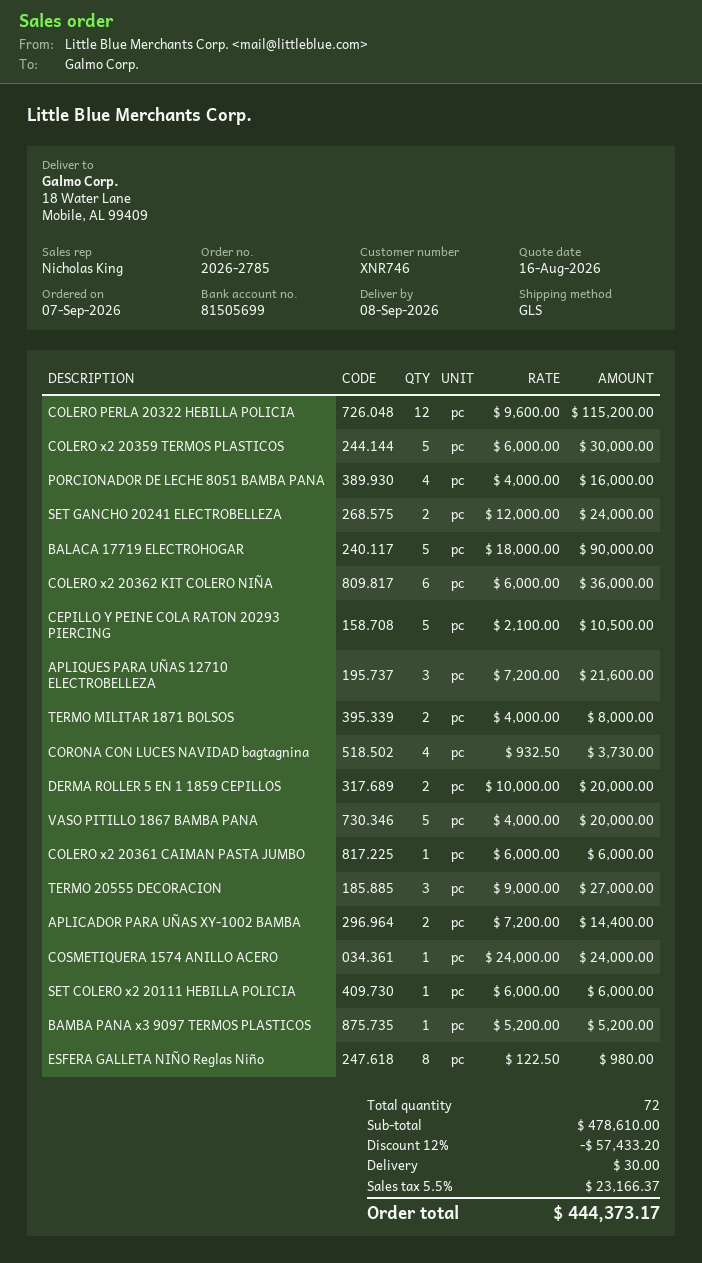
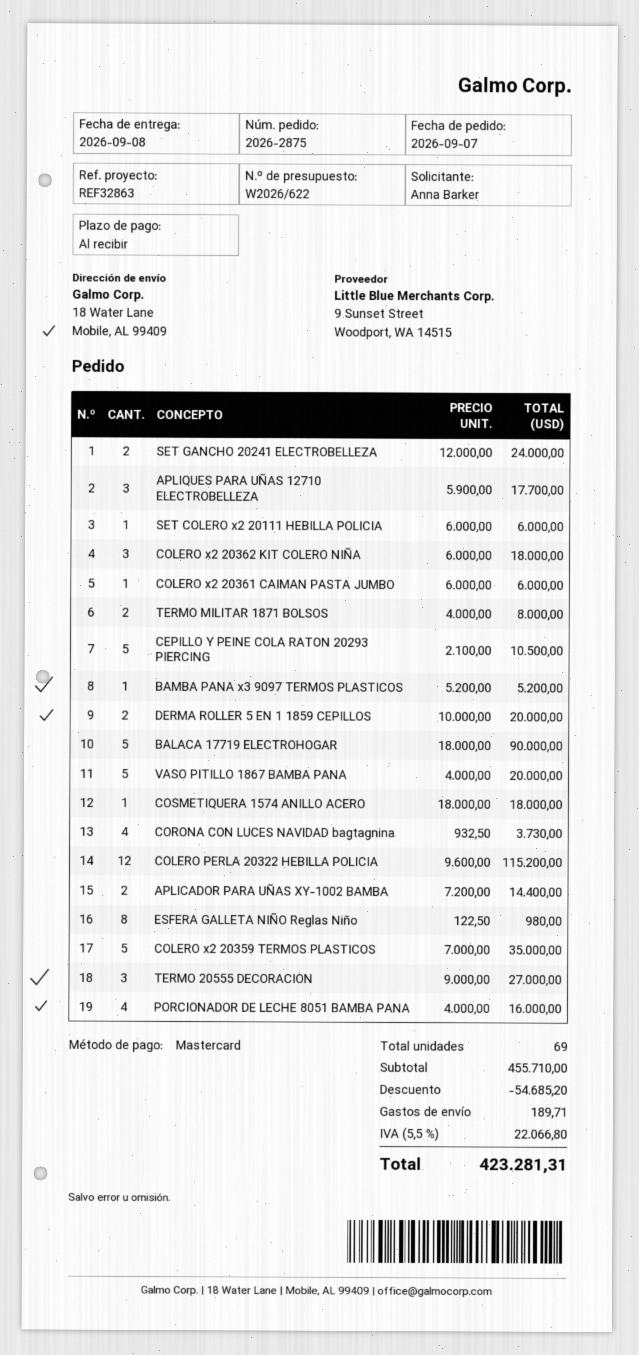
order number: 2026-2785 -> 2026-2875
COLERO x2 20359 TERMOS PLASTICOS: 5 x 6000.00 = 30000.00 -> 5 x 7000.00 = 35000.00
COLERO x2 20362 KIT COLERO NIÑA: 6 x 6000.00 = 36000.00 -> 3 x 6000.00 = 18000.00
APLIQUES PARA UÑAS 12710 ELECTROBELLEZA: 3 x 7200.00 = 21600.00 -> 3 x 5900.00 = 17700.00
COSMETIQUERA 1574 ANILLO ACERO: 1 x 24000.00 = 24000.00 -> 1 x 18000.00 = 18000.00
total quantity: 72 -> 69
subtotal: 478610.00 -> 455710.00
discount: 57433.20 -> 54685.20
shipping: 30.00 -> 189.71
tax: 5.5% = 23166.37 -> 5.5% = 22066.80
total: 444373.17 -> 423281.31

